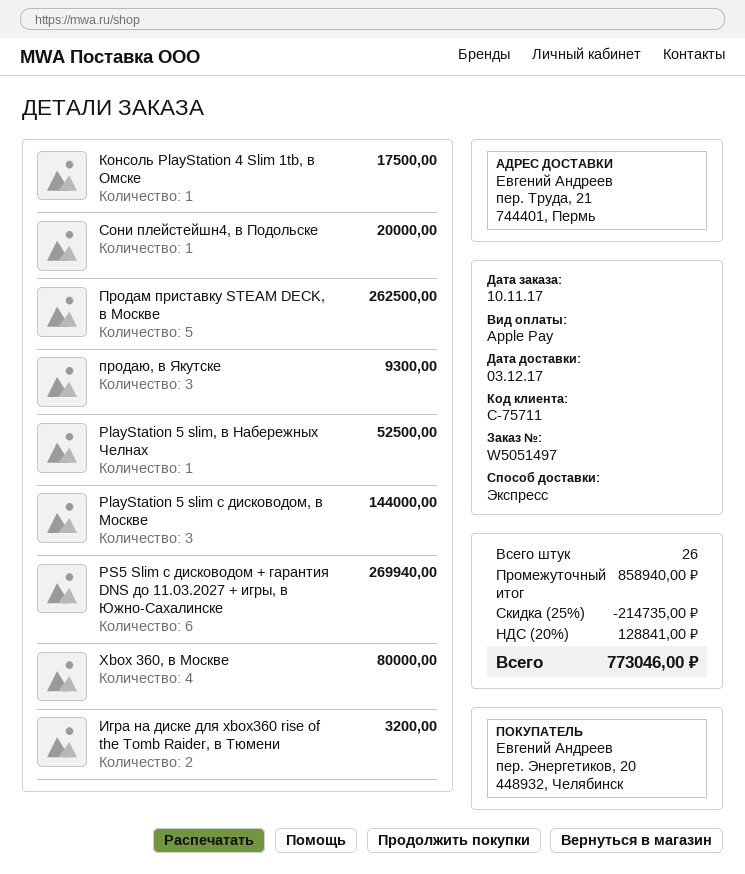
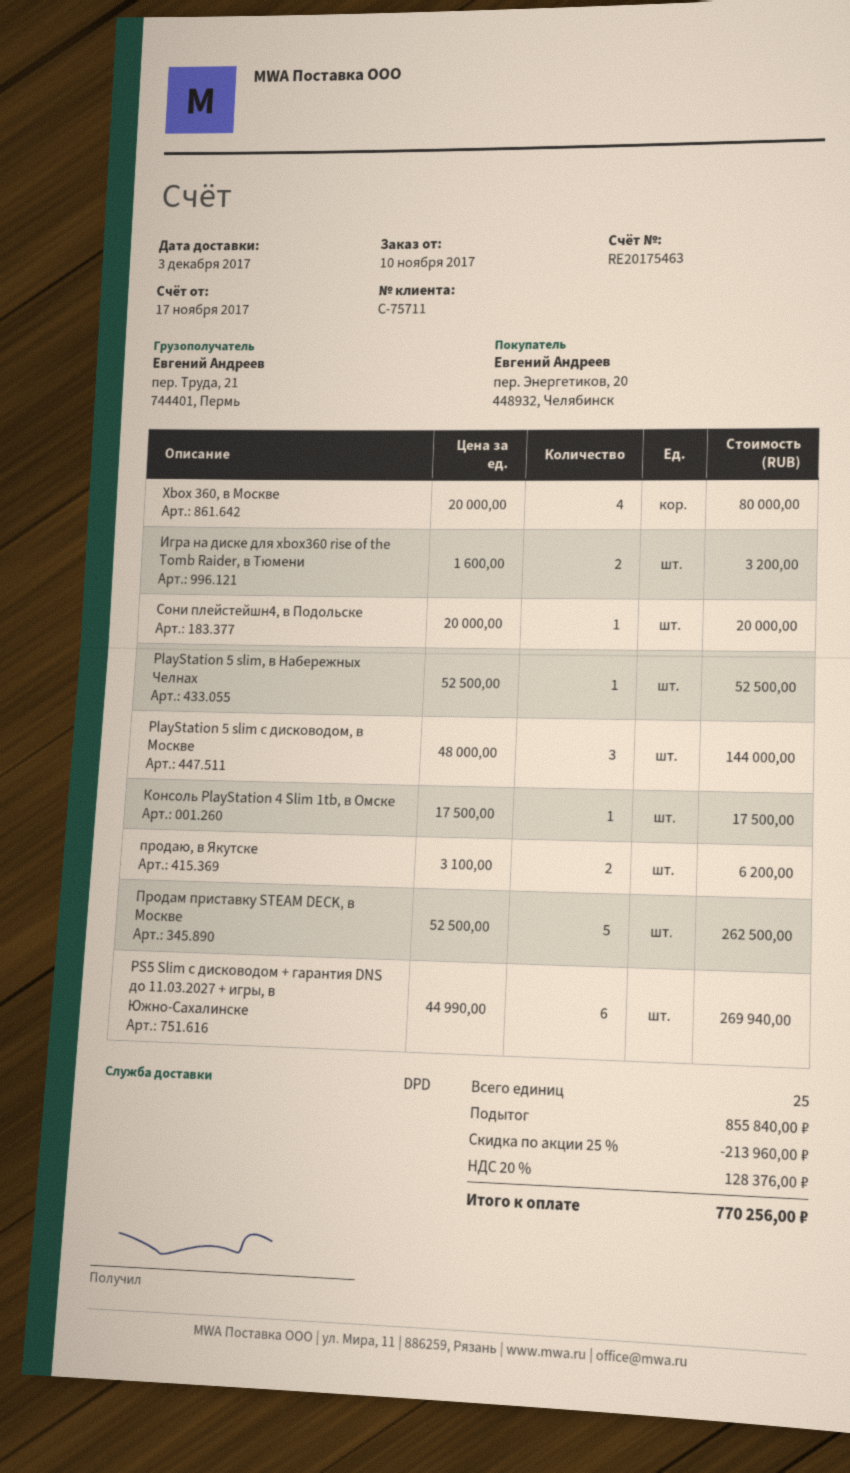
shipping method: express -> DPD
продаю, в Якутске: 3 for 9300.00 -> 2 for 6200.00
total quantity: 26 -> 25
subtotal: 858940.00 -> 855840.00
discount: 25% = 214735.00 -> 25% = 213960.00
tax: 20% = 128841.00 -> 20% = 128376.00
total: 773046.00 -> 770256.00

